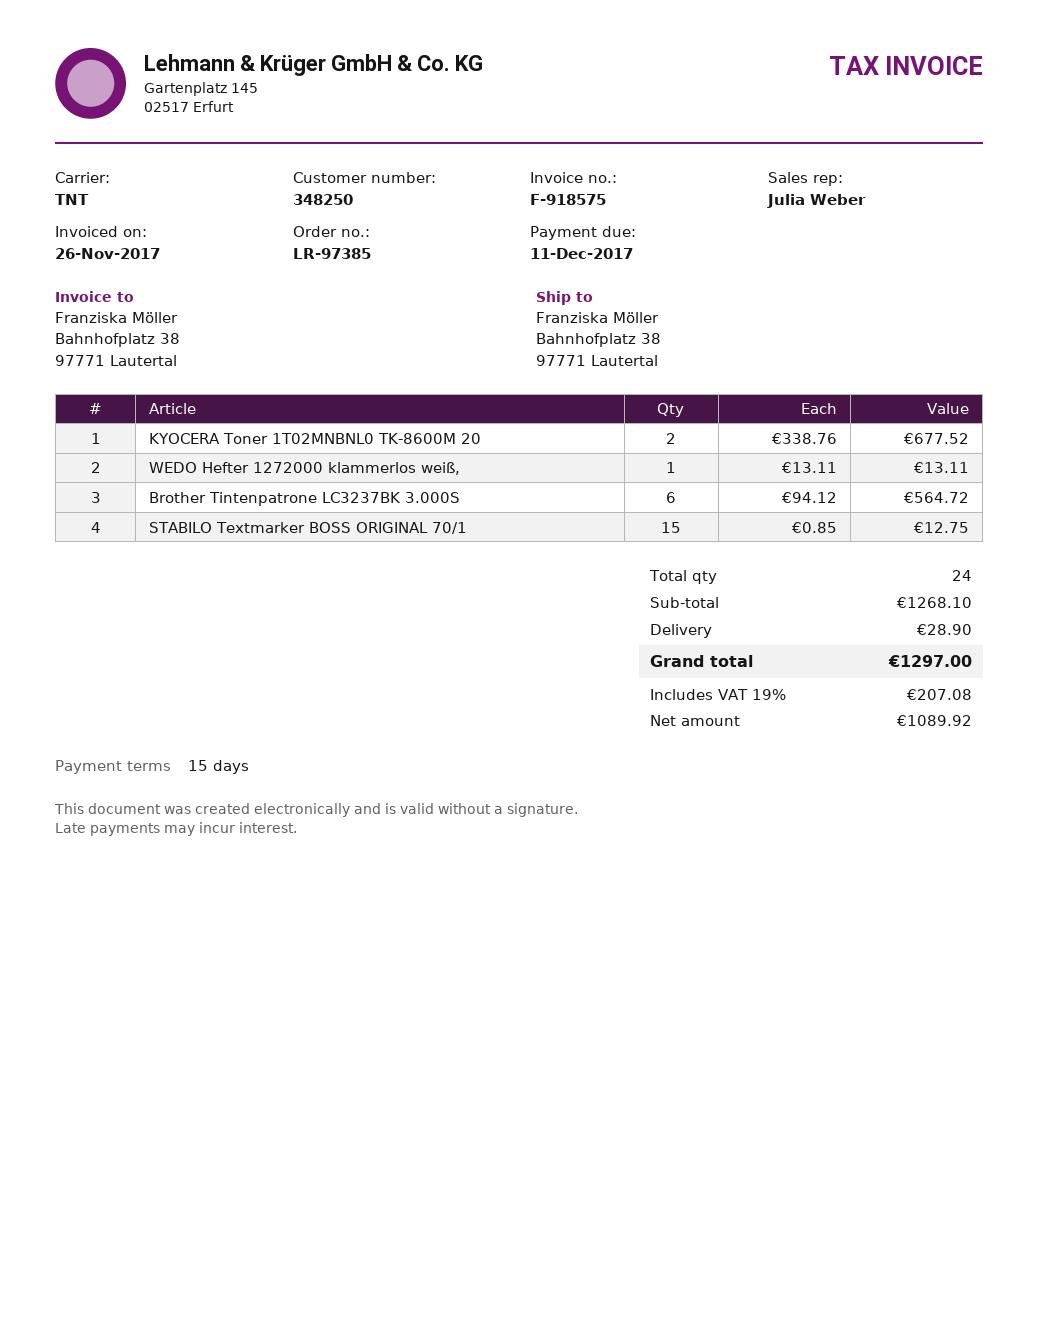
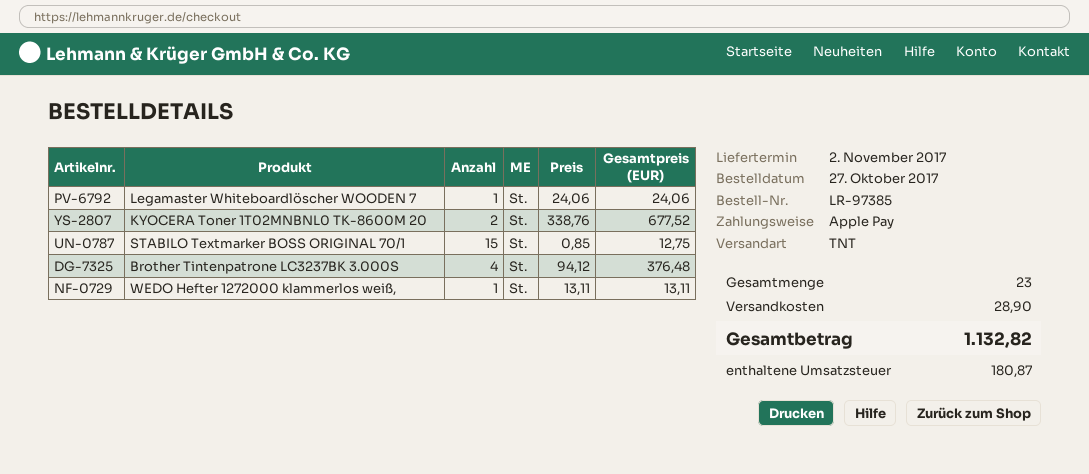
Brother Tintenpatrone LC3237BK 3.000S: 6 x 94.12 = 564.72 -> 4 x 94.12 = 376.48
Legamaster Whiteboardlöscher WOODEN 7: none -> 1 x 24.06 = 24.06
total quantity: 24 -> 23
tax: 207.08 -> 180.87
total: 1297.00 -> 1132.82

